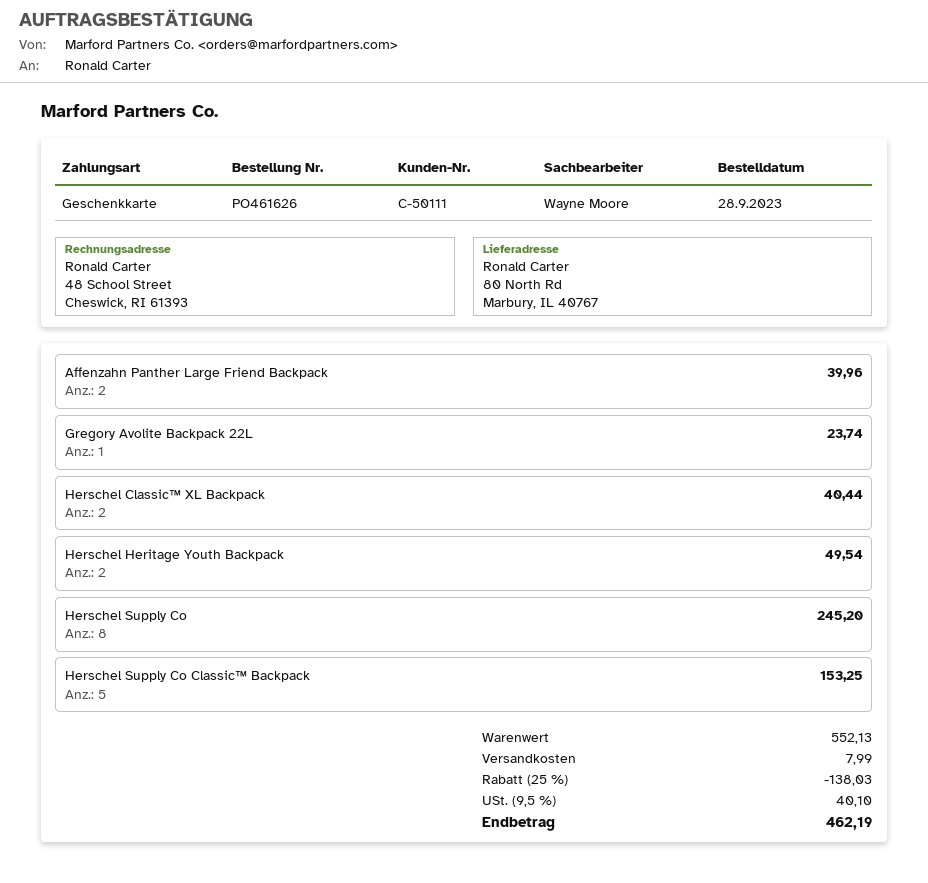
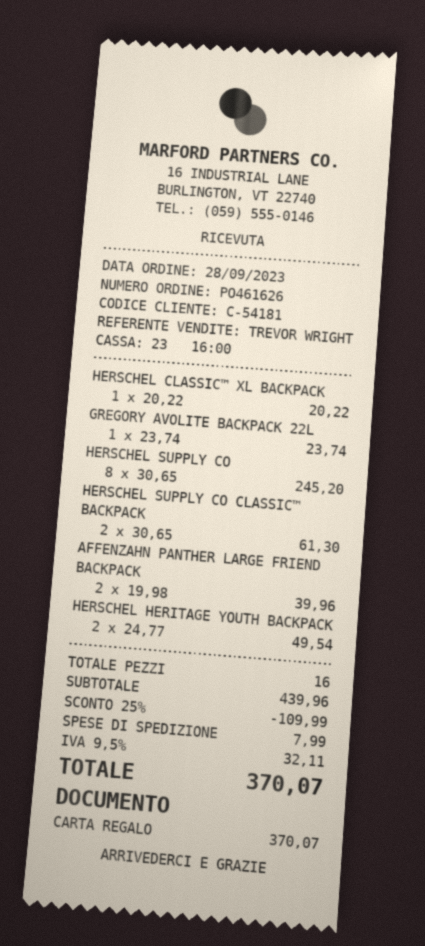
customer number: C-50111 -> C-54181
sales rep: Wayne Moore -> TREVOR WRIGHT
Herschel Classic™ XL Backpack: 2 for 40.44 -> 1 for 20.22
Herschel Supply Co Classic™ Backpack: 5 for 153.25 -> 2 for 61.30
subtotal: 552.13 -> 439.96
discount: 25% = 138.03 -> 25% = 109.99
tax: 9.5% = 40.10 -> 9.5% = 32.11
total: 462.19 -> 370.07

